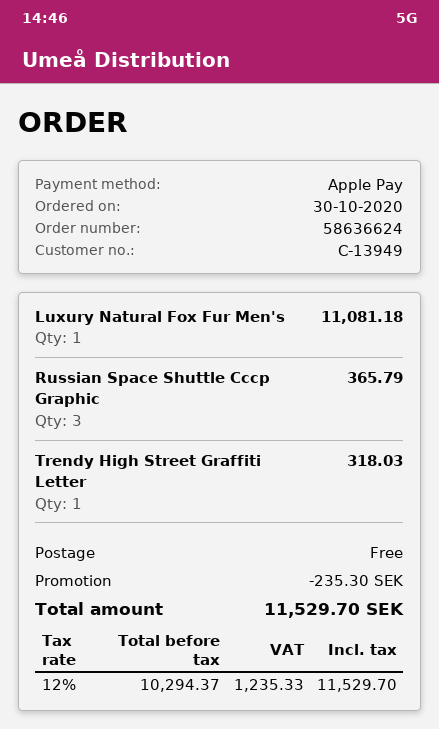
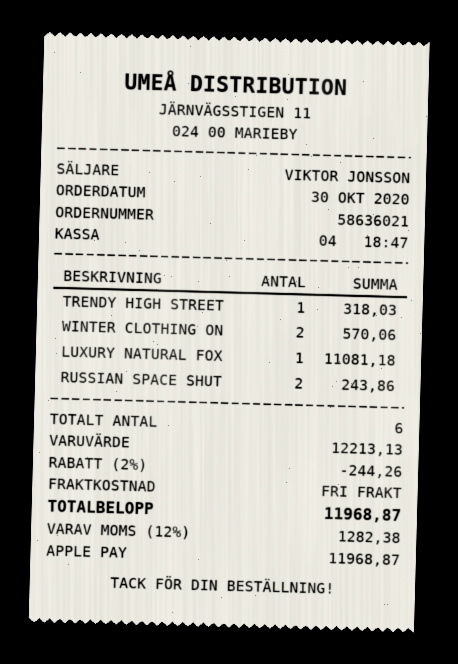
order number: 58636624 -> 58636021
Russian Space Shuttle Cccp Graphic: 3 for 365.79 -> 2 for 243.86
WINTER CLOTHING ON: none -> 2 for 570.06
discount: 235.30 -> 244.26
tax: 12% = 1235.33 -> 12% = 1282.38
total: 11529.70 -> 11968.87

